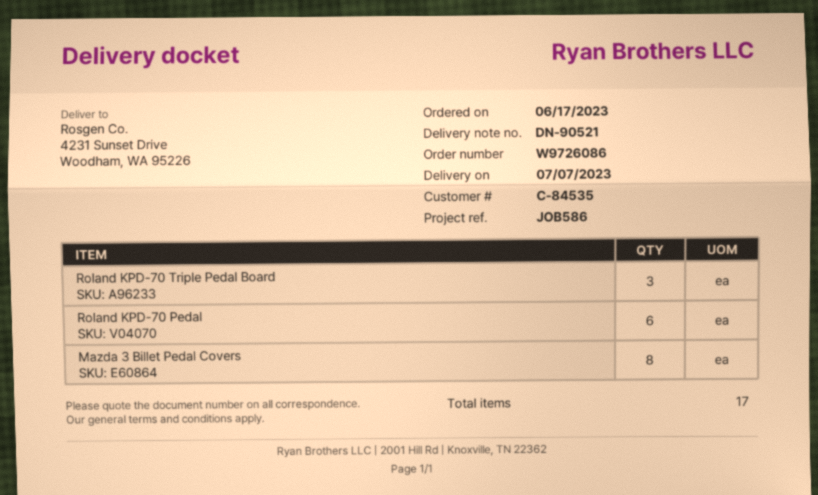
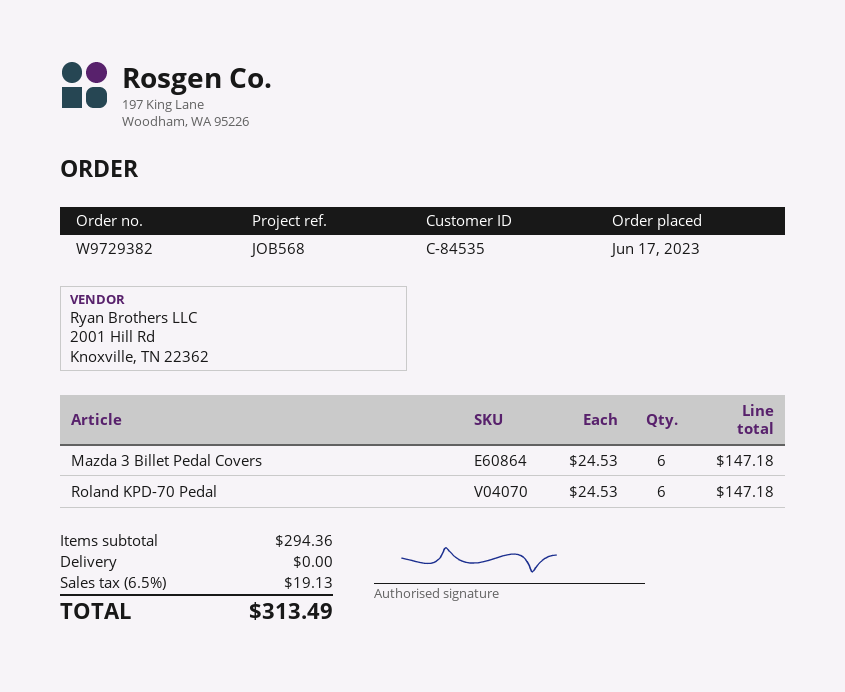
order number: W9726086 -> W9729382
reference: JOB586 -> JOB568
Roland KPD-70 Triple Pedal Board: 3 -> none
Mazda 3 Billet Pedal Covers: 8 -> 6

